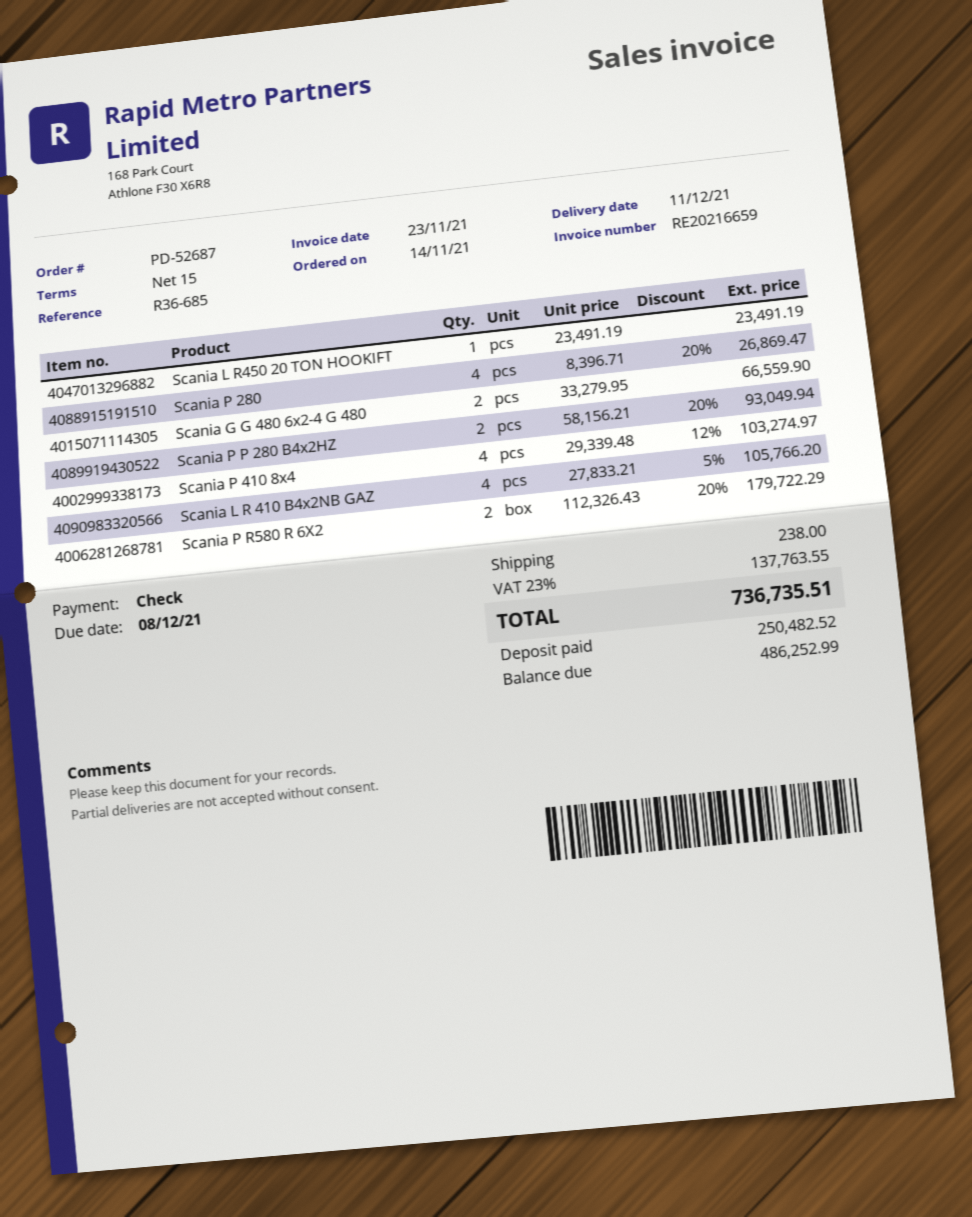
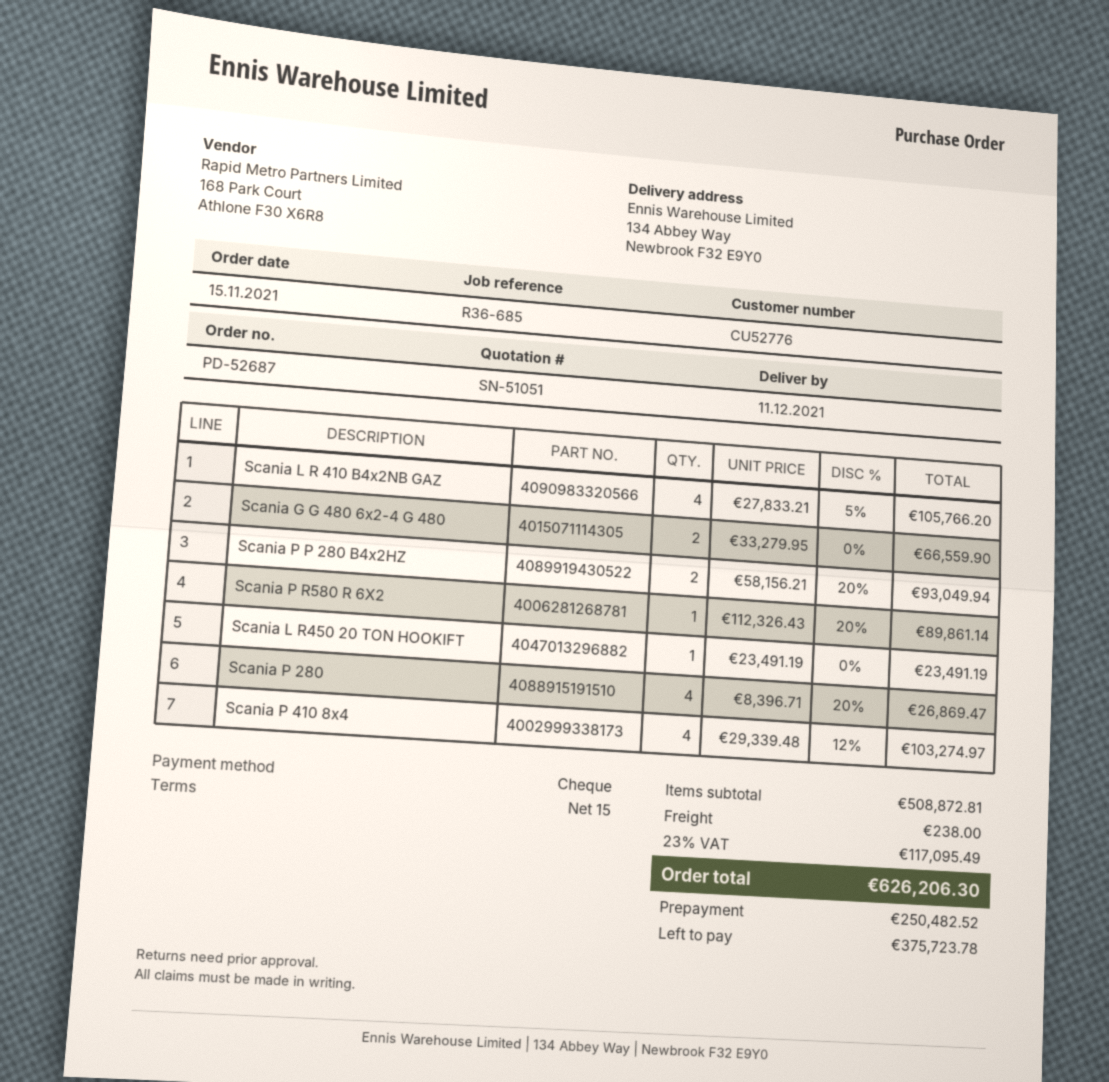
order date: 2021-11-14 -> 2021-11-15
Scania P R580 R 6X2: 2 x 112326.43 - 20% = 179722.29 -> 1 x 112326.43 - 20% = 89861.14
tax: 23% = 137763.55 -> 23% = 117095.49
total: 736735.51 -> 626206.30
balance: 486252.99 -> 375723.78

